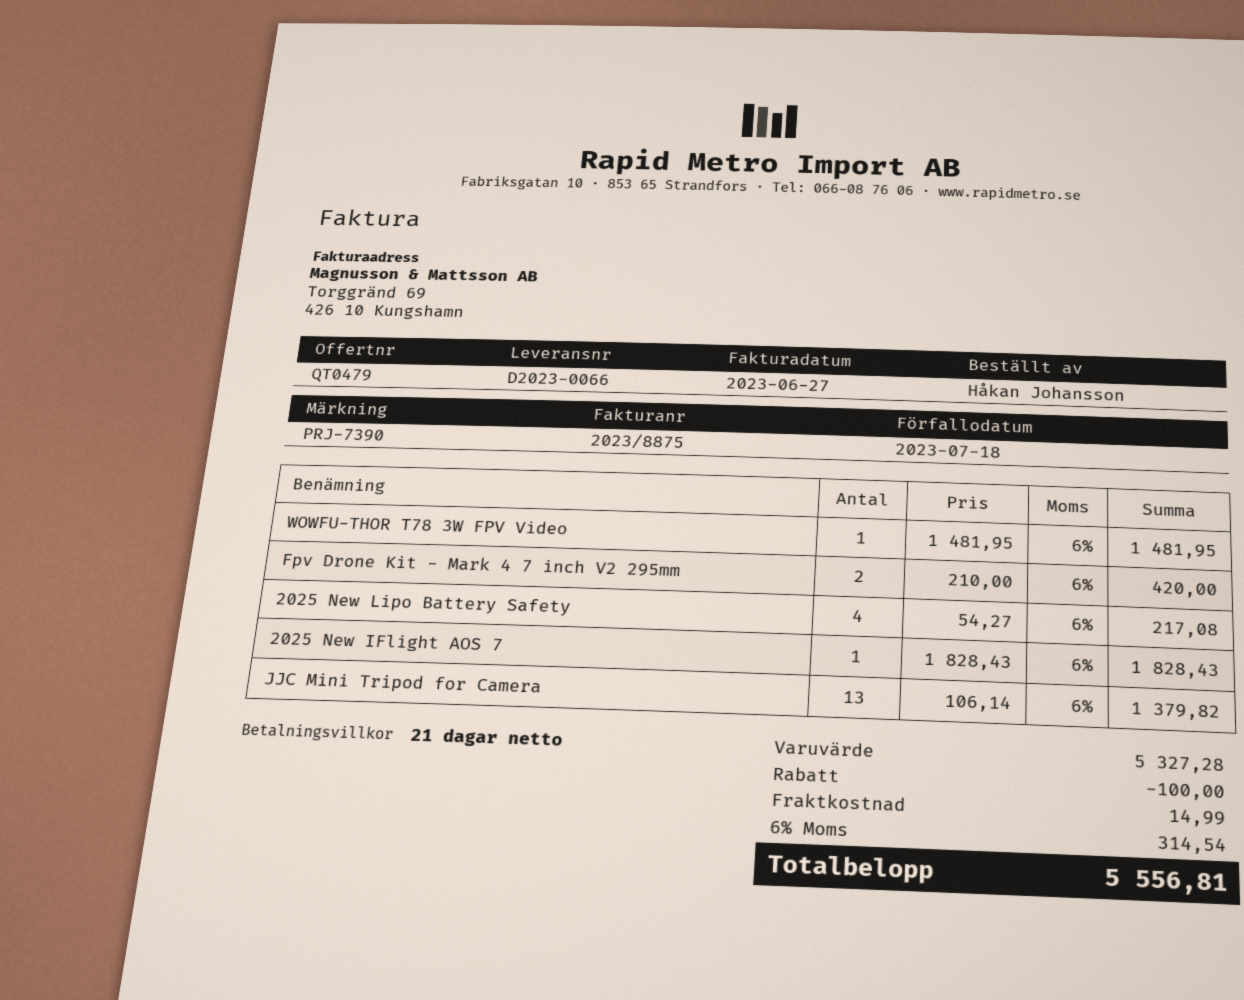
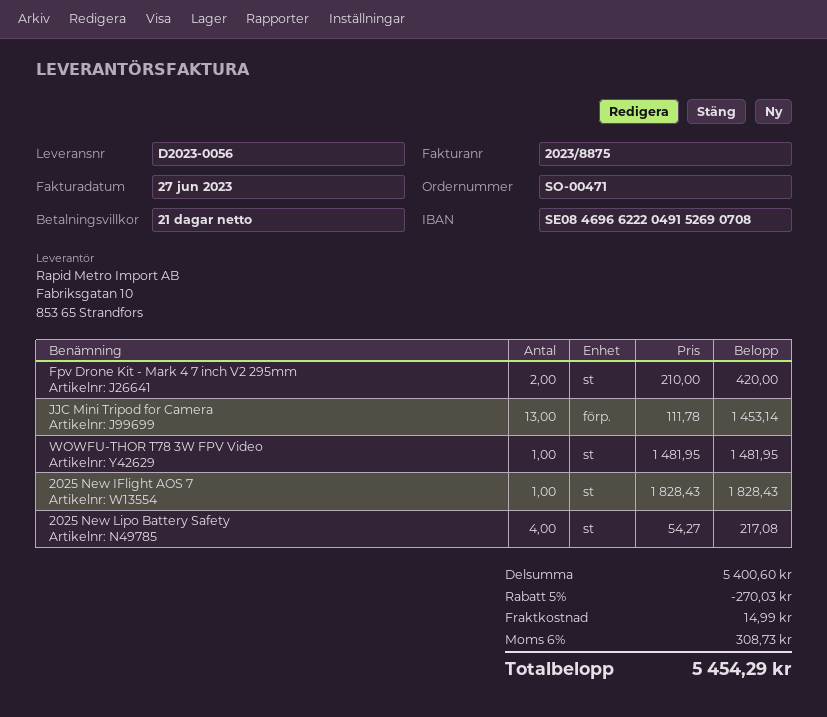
delivery note number: D2023-0066 -> D2023-0056
JJC Mini Tripod for Camera: 13 x 106.14 = 1379.82 -> 13 x 111.78 = 1453.14
subtotal: 5327.28 -> 5400.60
discount: 100.00 -> 270.03
tax: 6% = 314.54 -> 6% = 308.73
total: 5556.81 -> 5454.29

